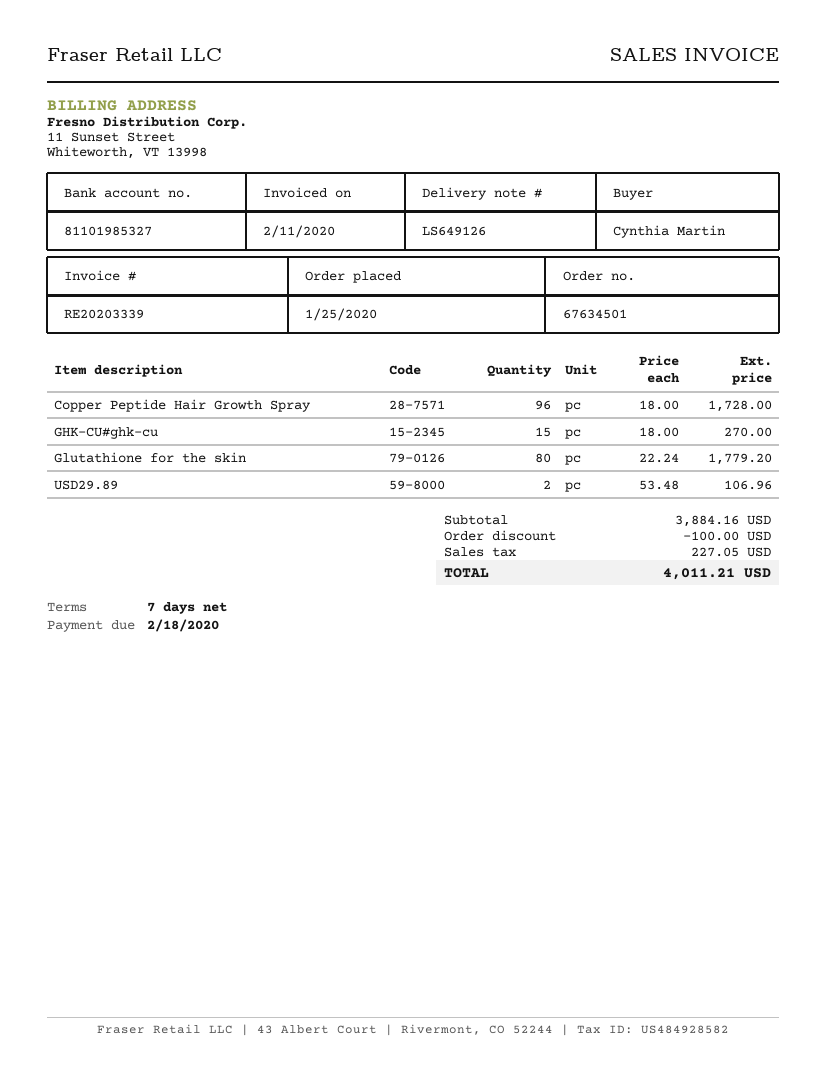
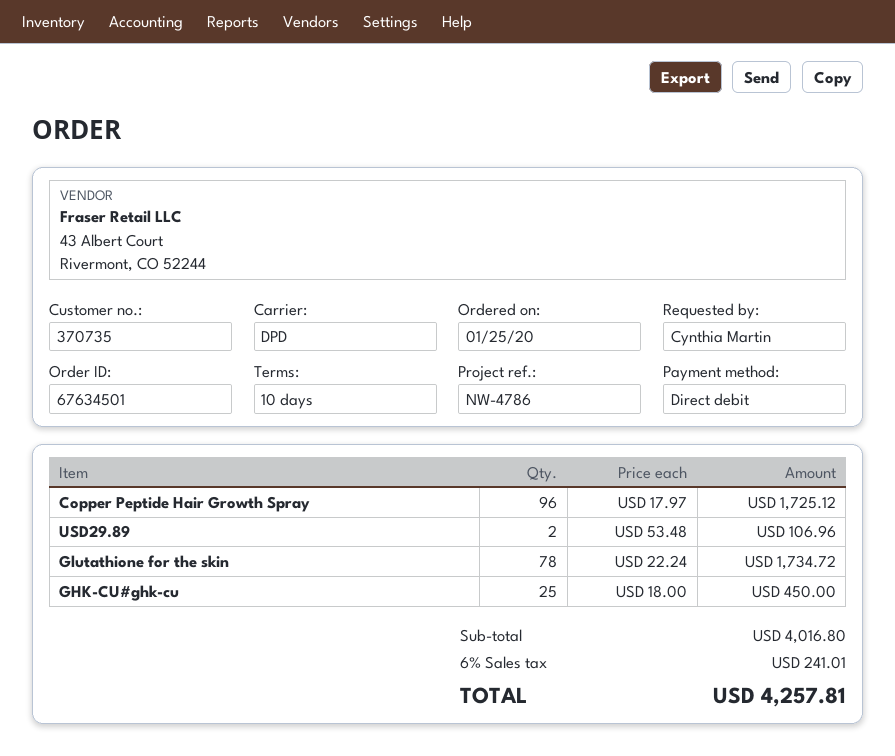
payment terms: 7 days -> 10 days
Copper Peptide Hair Growth Spray: 96 x 18.00 = 1728.00 -> 96 x 17.97 = 1725.12
GHK-CU#ghk-cu: 15 x 18.00 = 270.00 -> 25 x 18.00 = 450.00
Glutathione for the skin: 80 x 22.24 = 1779.20 -> 78 x 22.24 = 1734.72
subtotal: 3884.16 -> 4016.80
discount: 100.00 -> none
tax: 227.05 -> 241.01
total: 4011.21 -> 4257.81

